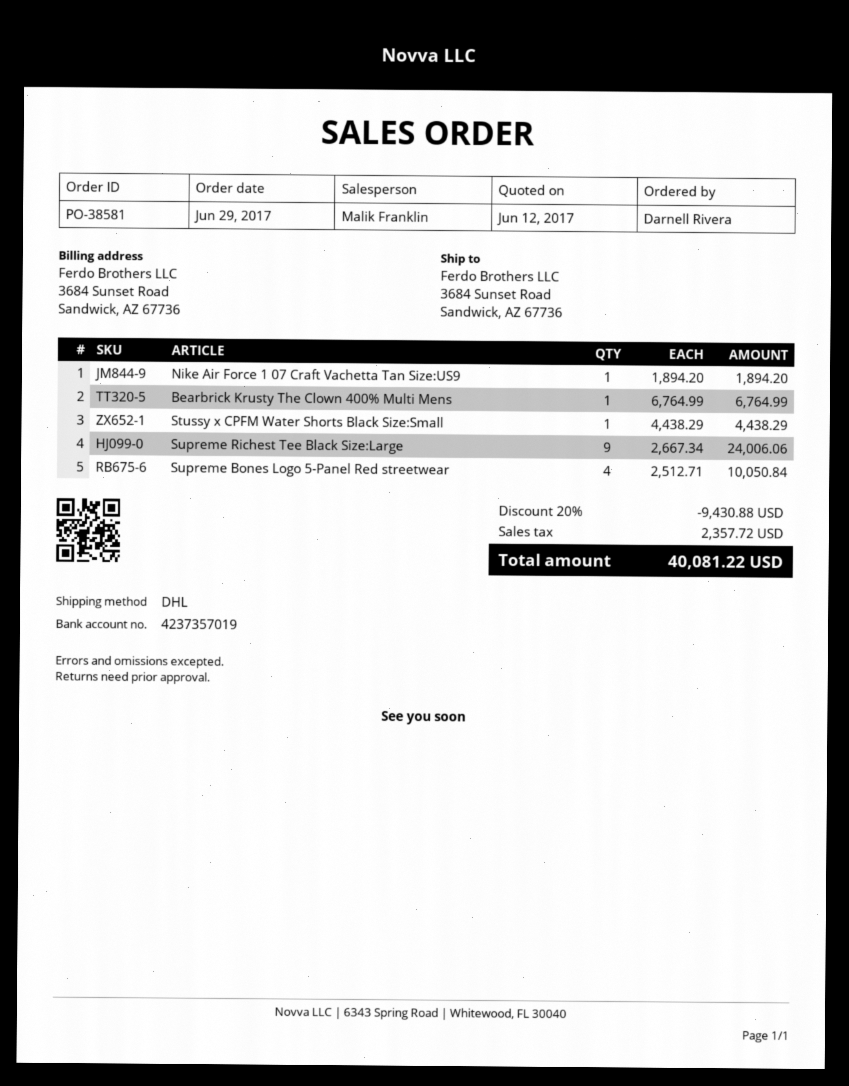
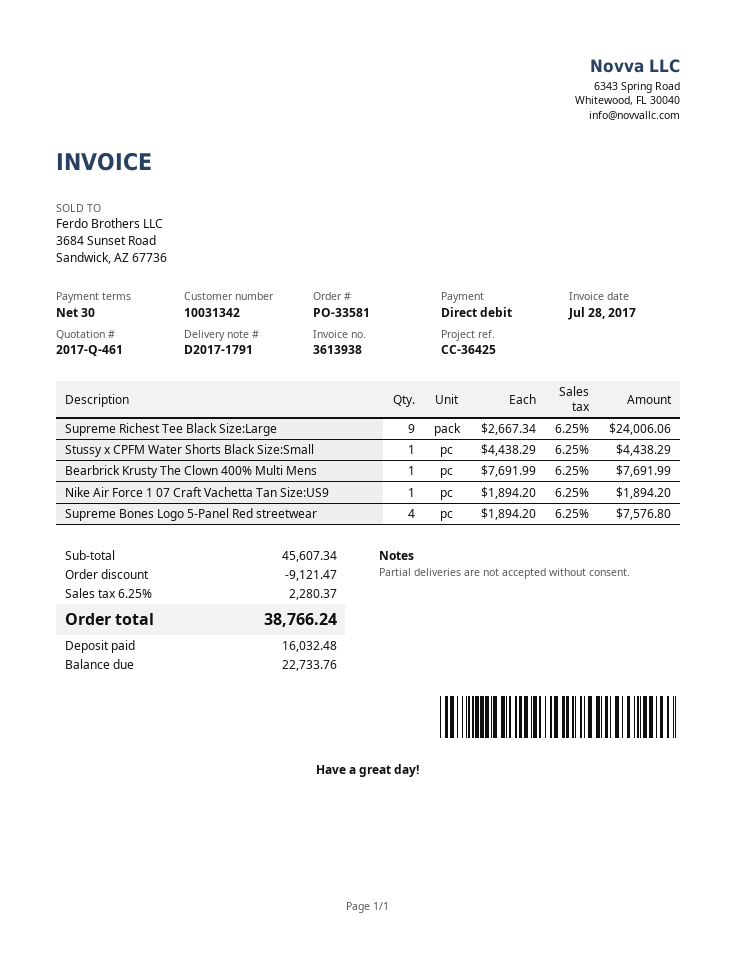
order number: PO-38581 -> PO-33581
Bearbrick Krusty The Clown 400% Multi Mens: 1 x 6764.99 = 6764.99 -> 1 x 7691.99 = 7691.99
Supreme Bones Logo 5-Panel Red streetwear: 4 x 2512.71 = 10050.84 -> 4 x 1894.20 = 7576.80
discount: 9430.88 -> 9121.47
tax: 2357.72 -> 2280.37
total: 40081.22 -> 38766.24

